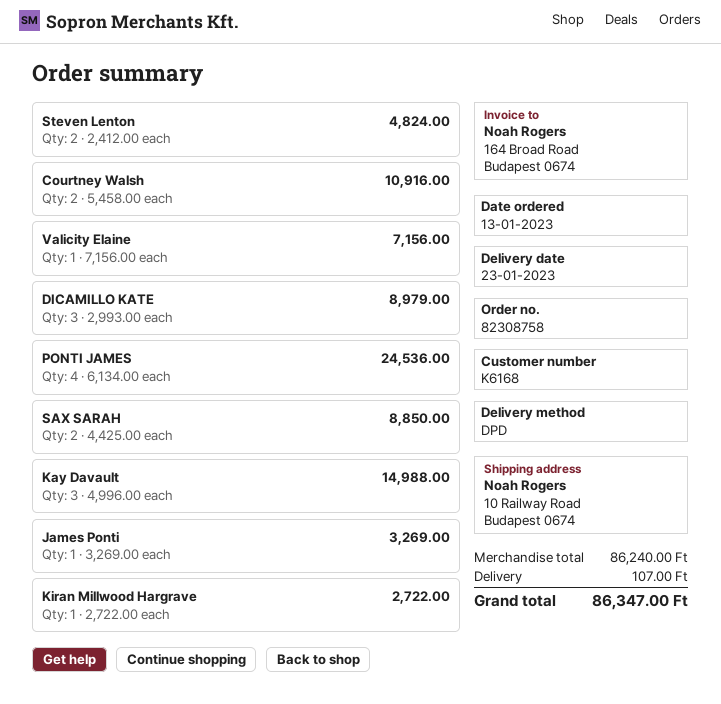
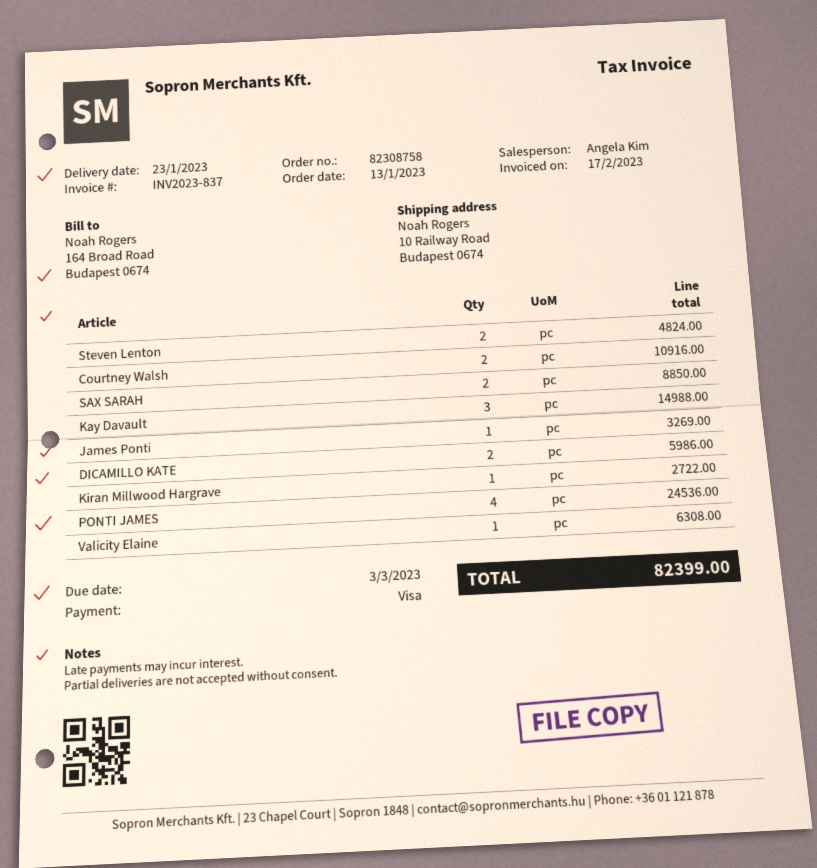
Valicity Elaine: 1 for 7156.00 -> 1 for 6308.00
DICAMILLO KATE: 3 for 8979.00 -> 2 for 5986.00
shipping: 107.00 -> none
total: 86347.00 -> 82399.00

